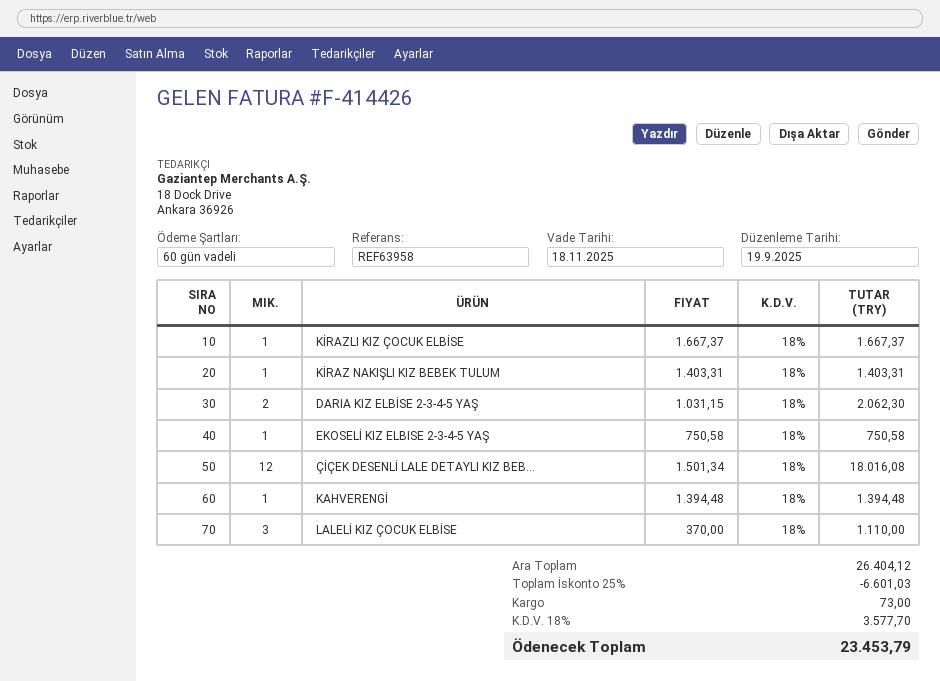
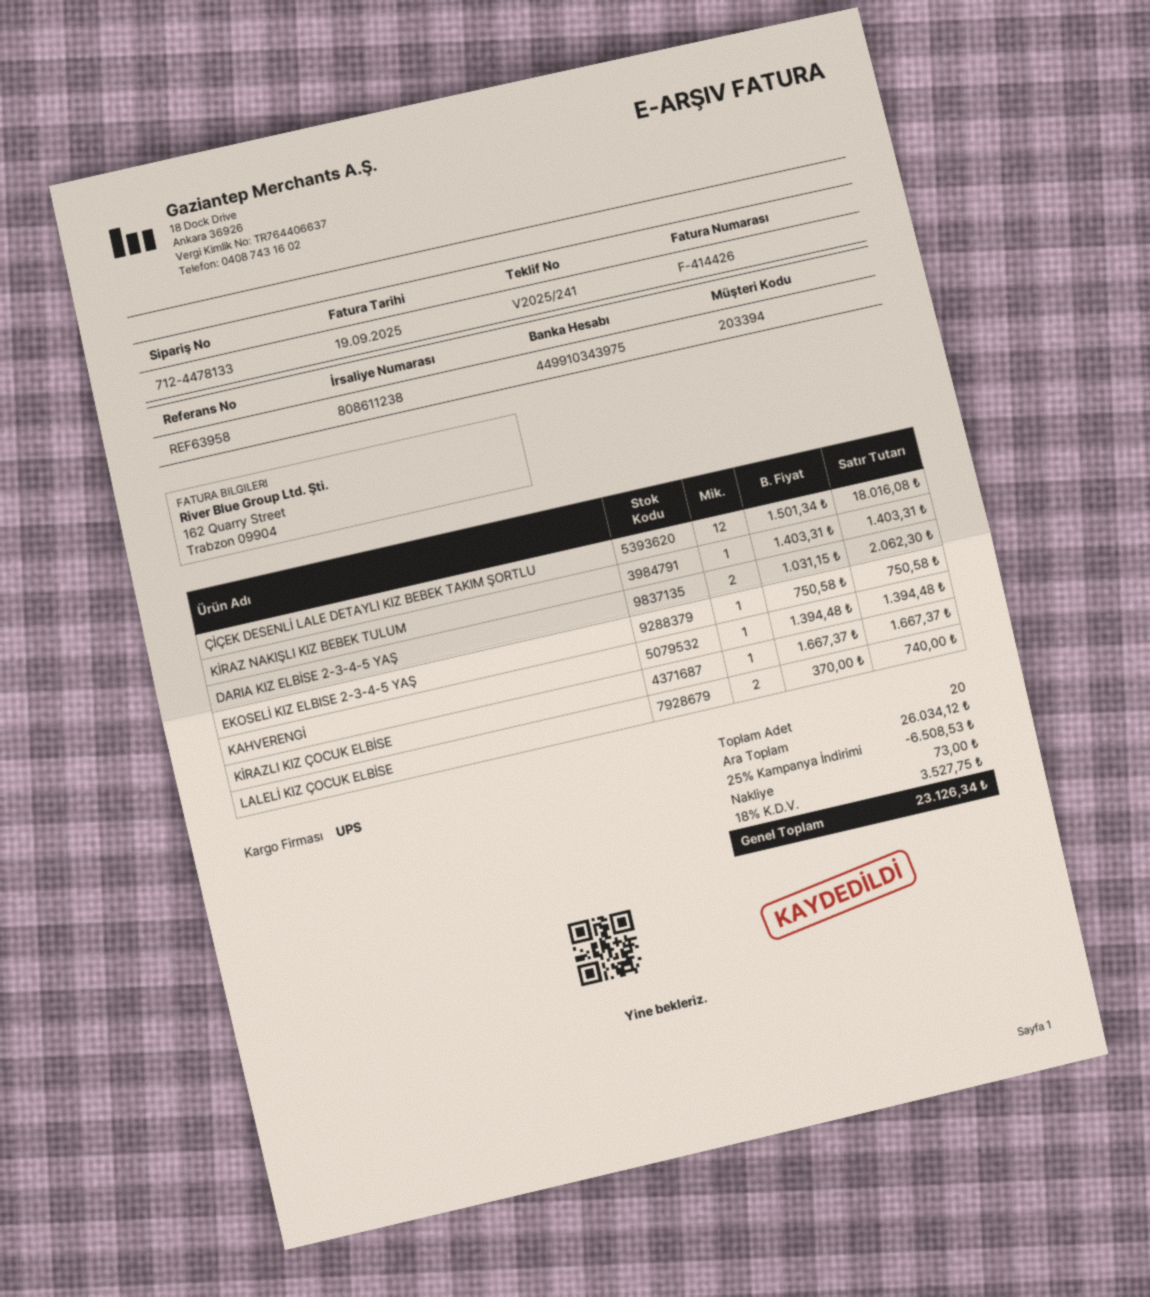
LALELİ KIZ ÇOCUK ELBİSE: 3 x 370.00 = 1110.00 -> 2 x 370.00 = 740.00
subtotal: 26404.12 -> 26034.12
discount: 25% = 6601.03 -> 25% = 6508.53
tax: 18% = 3577.70 -> 18% = 3527.75
total: 23453.79 -> 23126.34

